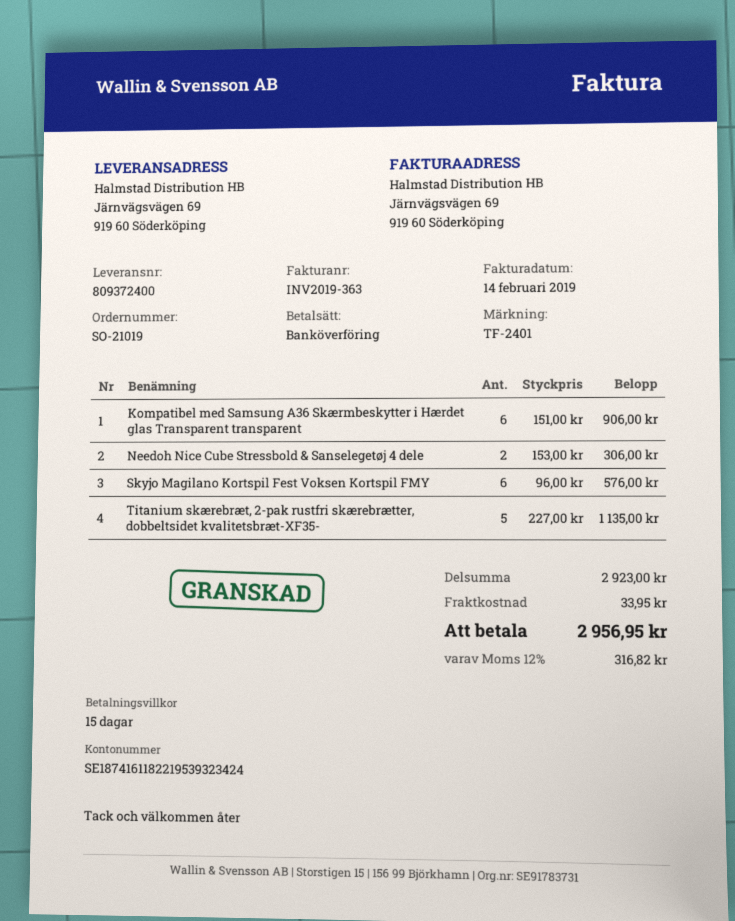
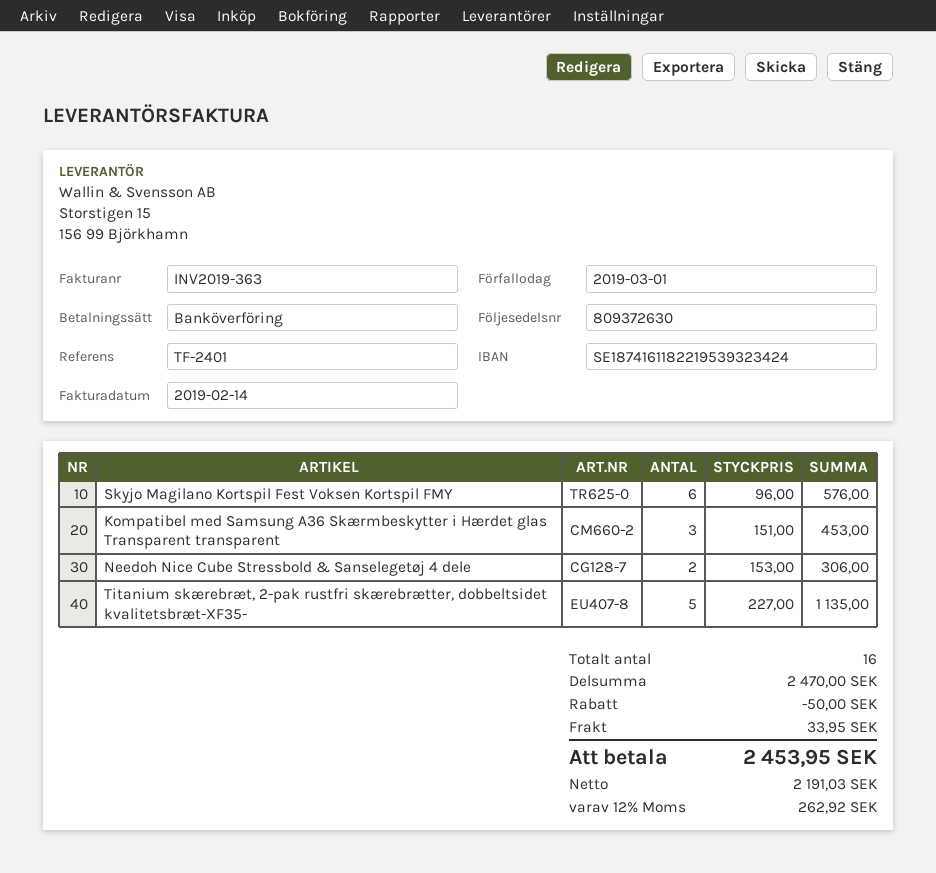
delivery note number: 809372400 -> 809372630
Kompatibel med Samsung A36 Skærmbeskytter i Hærdet glas Transparent transparent: 6 x 151.00 = 906.00 -> 3 x 151.00 = 453.00
subtotal: 2923.00 -> 2470.00
discount: none -> 50.00
tax: 12% = 316.82 -> 12% = 262.92
total: 2956.95 -> 2453.95

